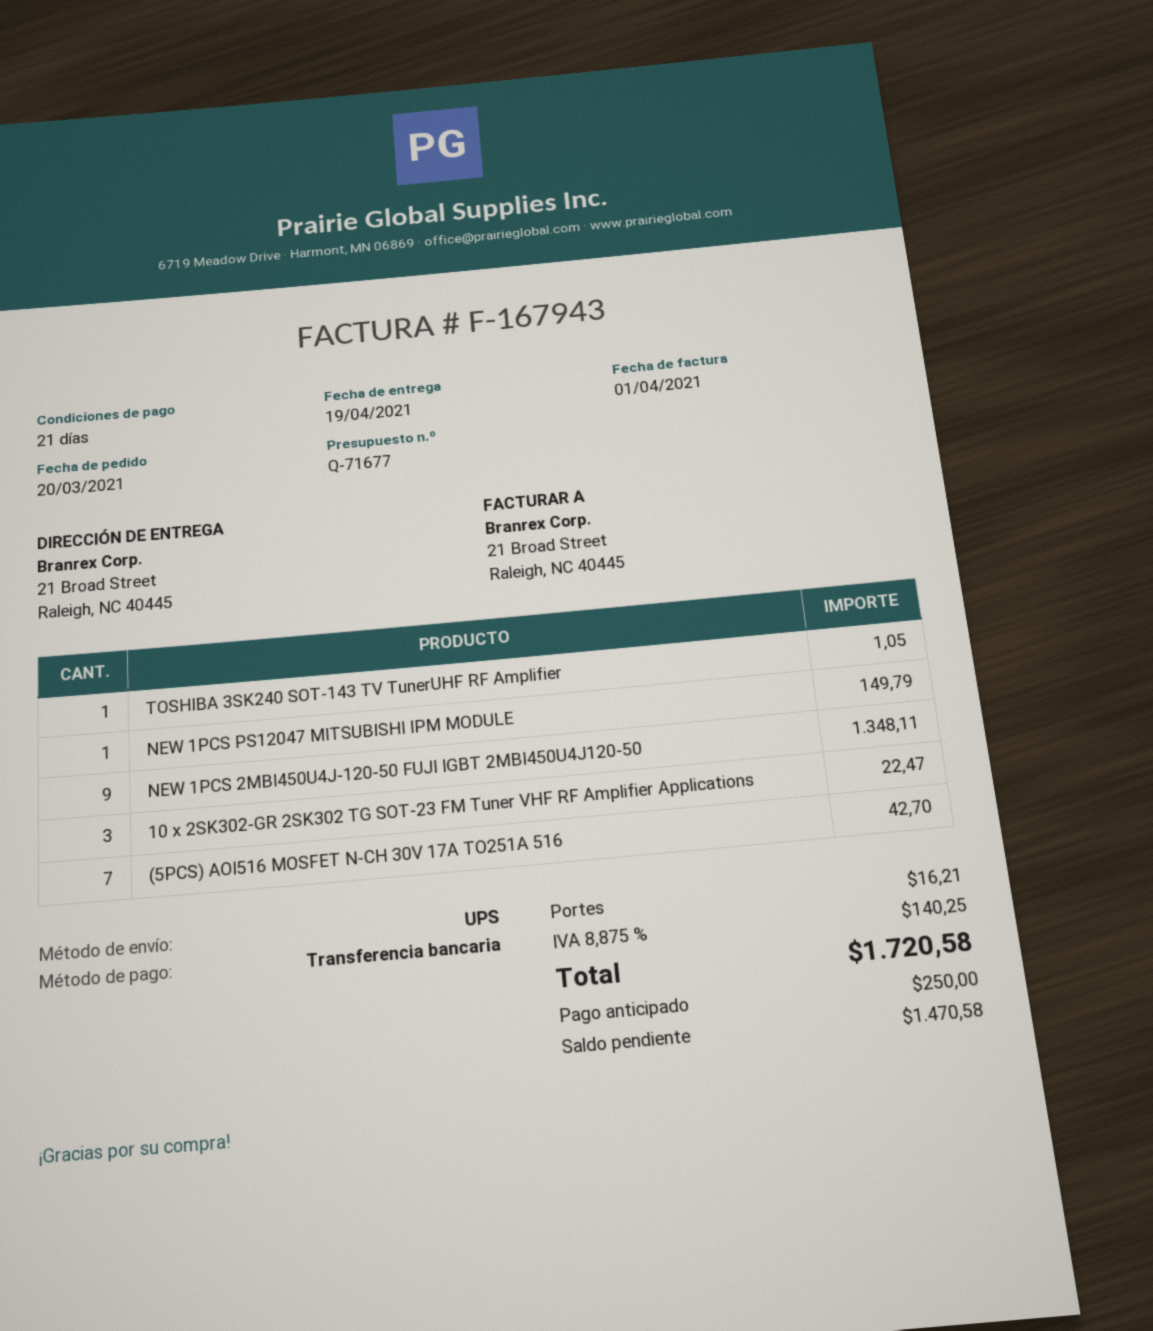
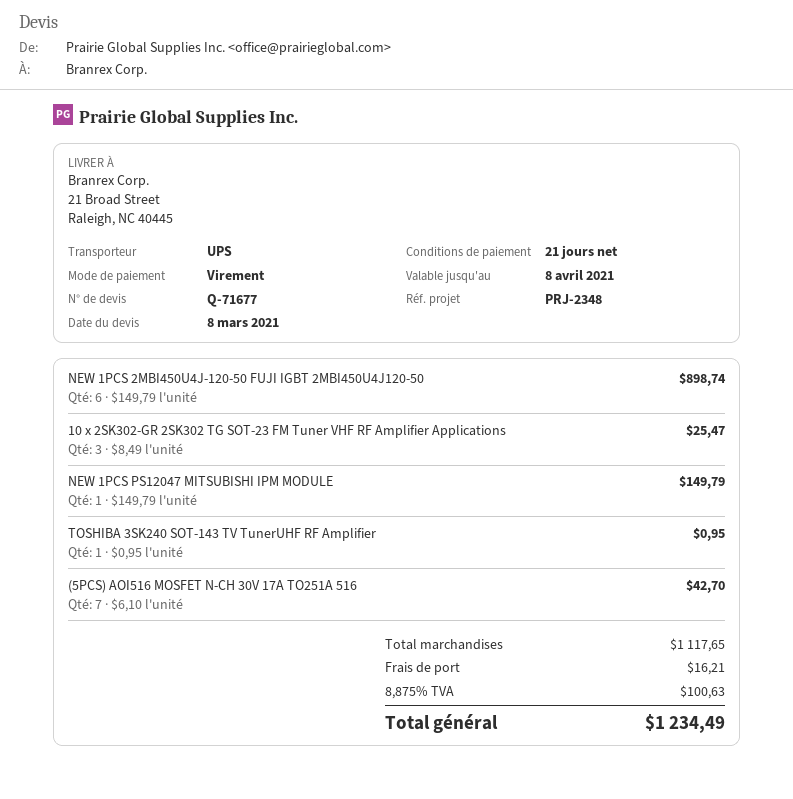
TOSHIBA 3SK240 SOT-143 TV TunerUHF RF Amplifier: 1 for 1.05 -> 1 for 0.95
NEW 1PCS 2MBI450U4J-120-50 FUJI IGBT 2MBI450U4J120-50: 9 for 1348.11 -> 6 for 898.74
10 x 2SK302-GR 2SK302 TG SOT-23 FM Tuner VHF RF Amplifier Applications: 3 for 22.47 -> 3 for 25.47
tax: 8.875% = 140.25 -> 8.875% = 100.63
total: 1720.58 -> 1234.49

